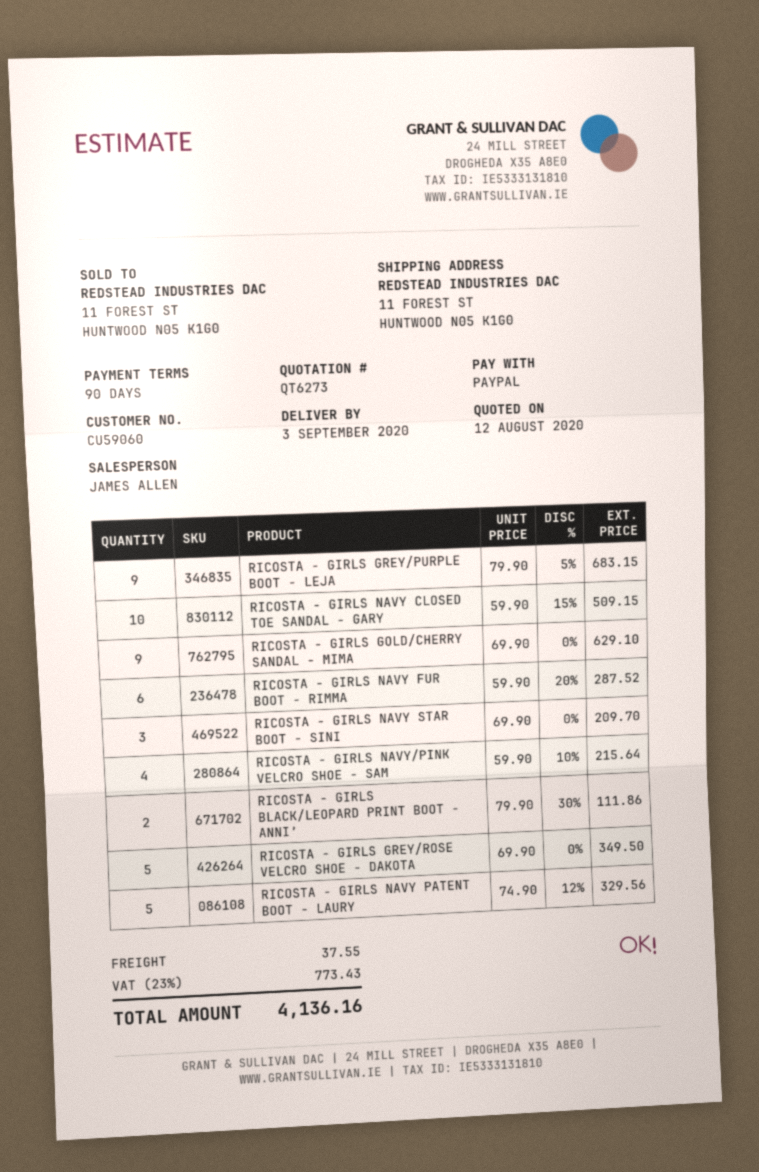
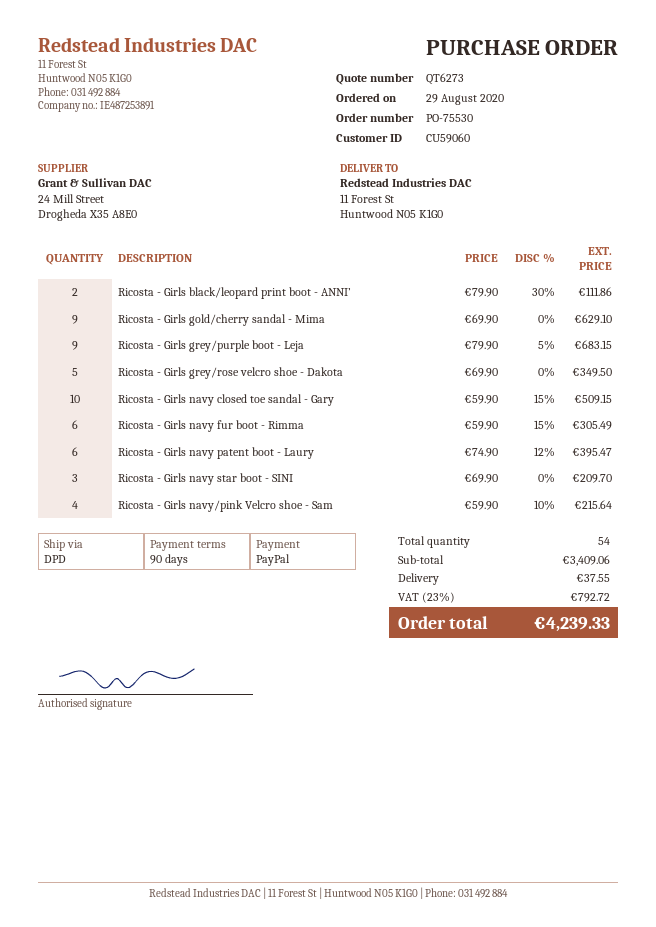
RICOSTA - GIRLS NAVY FUR BOOT - RIMMA: 6 x 59.90 - 20% = 287.52 -> 6 x 59.90 - 15% = 305.49
RICOSTA - GIRLS NAVY PATENT BOOT - LAURY: 5 x 74.90 - 12% = 329.56 -> 6 x 74.90 - 12% = 395.47
tax: 23% = 773.43 -> 23% = 792.72
total: 4136.16 -> 4239.33

